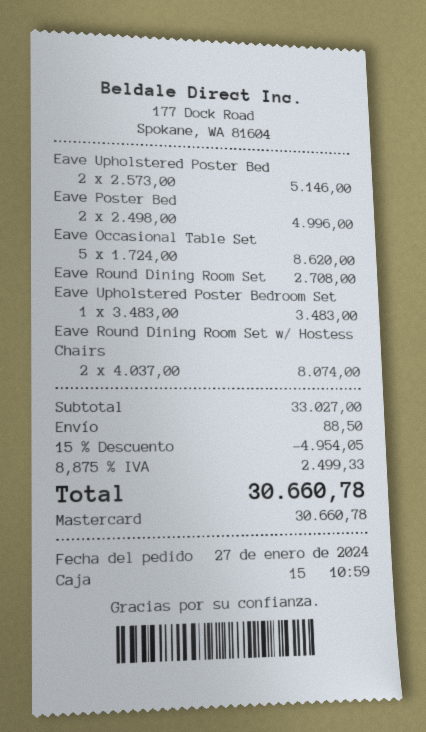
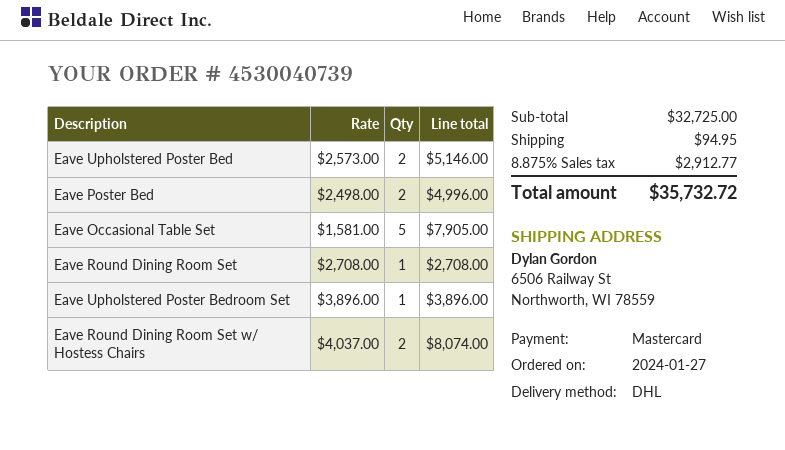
Eave Occasional Table Set: 5 x 1724.00 = 8620.00 -> 5 x 1581.00 = 7905.00
Eave Upholstered Poster Bedroom Set: 1 x 3483.00 = 3483.00 -> 1 x 3896.00 = 3896.00
subtotal: 33027.00 -> 32725.00
discount: 15% = 4954.05 -> none
shipping: 88.50 -> 94.95
tax: 8.875% = 2499.33 -> 8.875% = 2912.77
total: 30660.78 -> 35732.72

